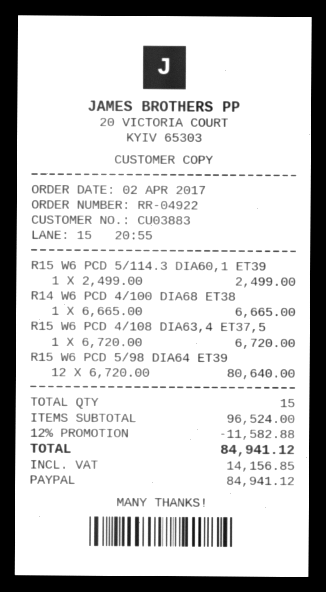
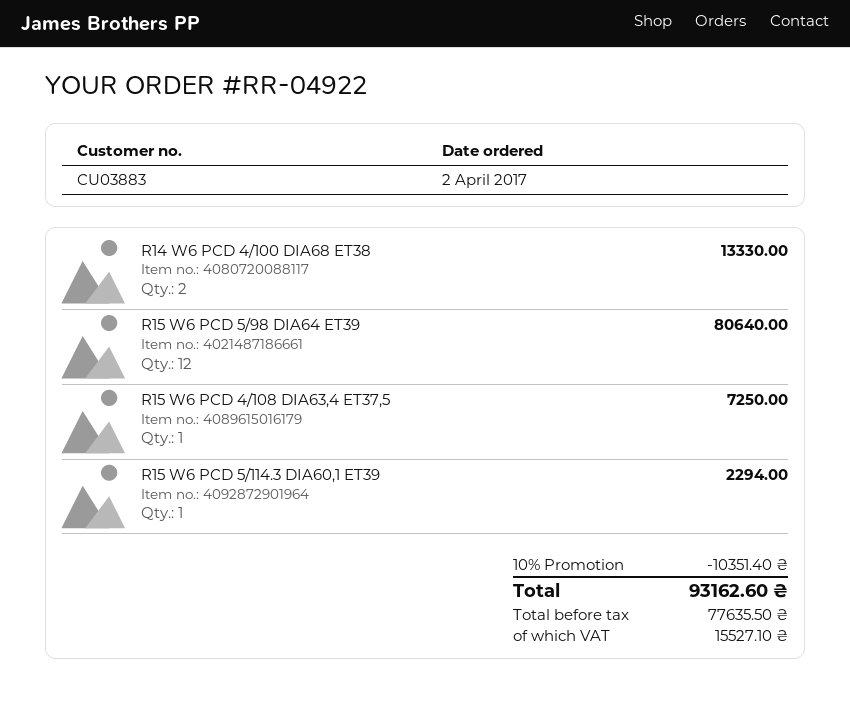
R15 W6 PCD 5/114.3 DIA60,1 ET39: 1 for 2499.00 -> 1 for 2294.00
R14 W6 PCD 4/100 DIA68 ET38: 1 for 6665.00 -> 2 for 13330.00
R15 W6 PCD 4/108 DIA63,4 ET37,5: 1 for 6720.00 -> 1 for 7250.00
discount: 12% = 11582.88 -> 10% = 10351.40
tax: 14156.85 -> 15527.10
total: 84941.12 -> 93162.60

